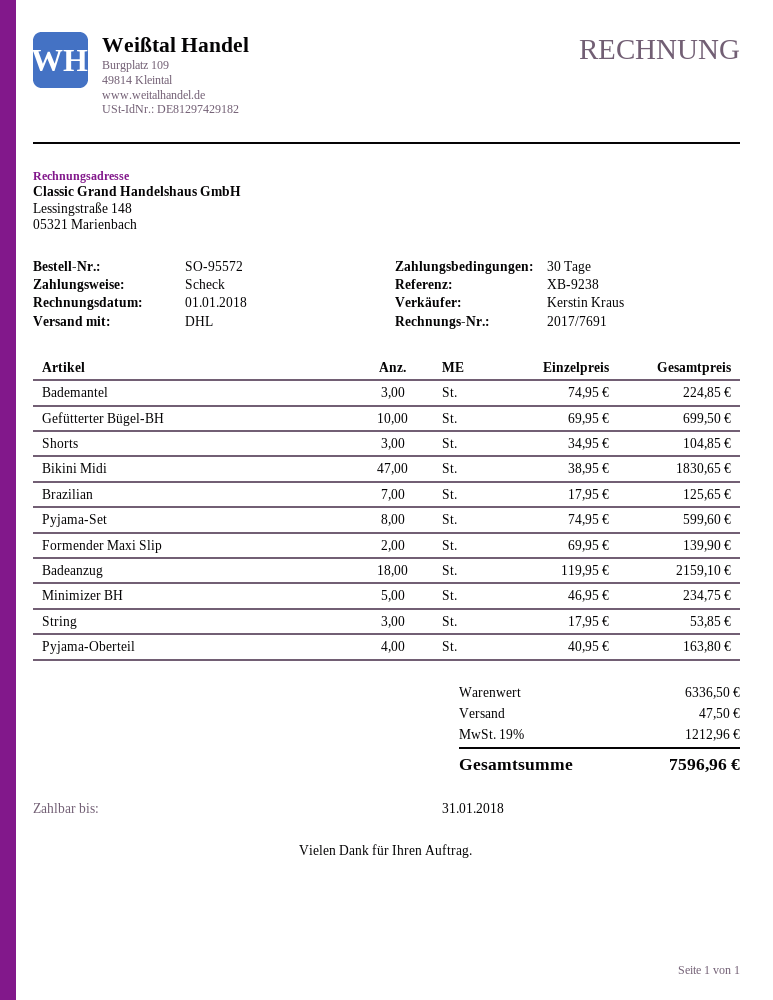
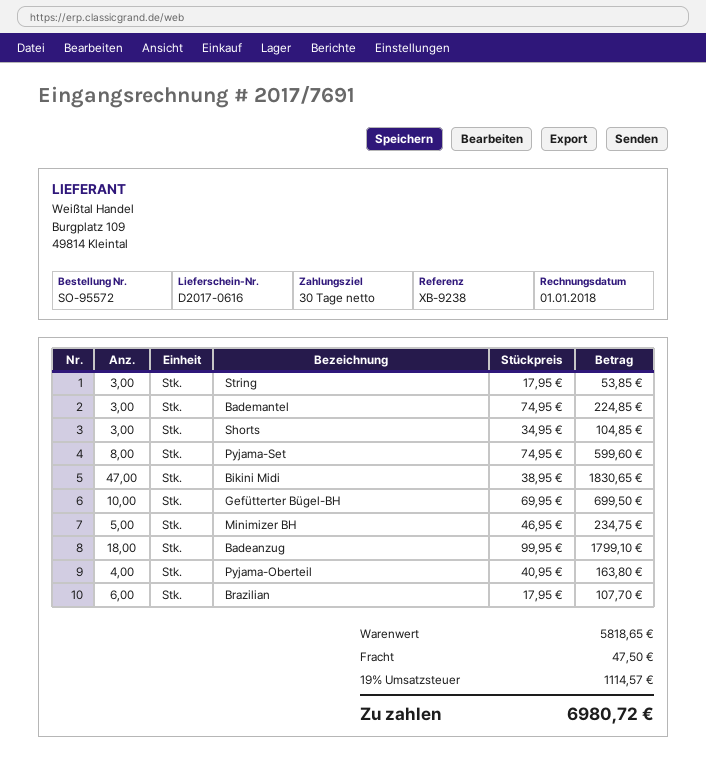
Brazilian: 7 x 17.95 = 125.65 -> 6 x 17.95 = 107.70
Formender Maxi Slip: 2 x 69.95 = 139.90 -> none
Badeanzug: 18 x 119.95 = 2159.10 -> 18 x 99.95 = 1799.10
subtotal: 6336.50 -> 5818.65
tax: 19% = 1212.96 -> 19% = 1114.57
total: 7596.96 -> 6980.72

